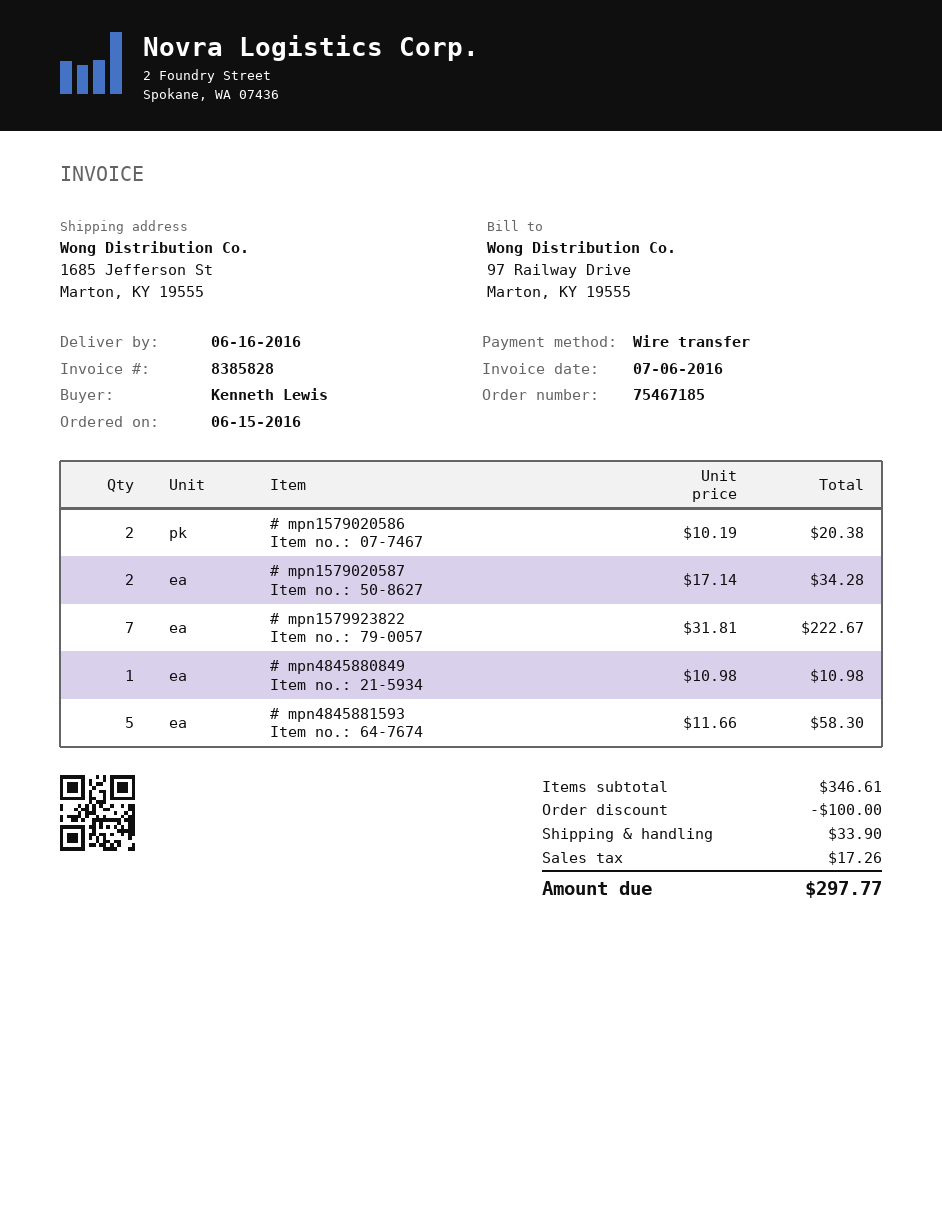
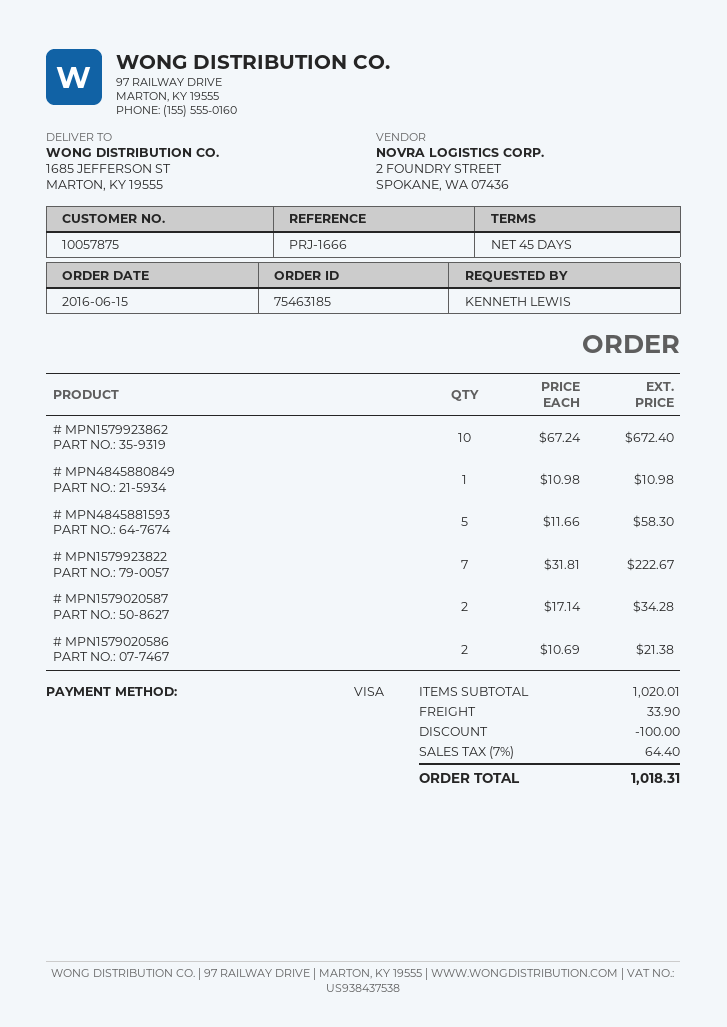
order number: 75467185 -> 75463185
payment method: bank transfer -> Visa
# mpn1579020586: 2 x 10.19 = 20.38 -> 2 x 10.69 = 21.38
# MPN1579923862: none -> 10 x 67.24 = 672.40
subtotal: 346.61 -> 1020.01
tax: 17.26 -> 64.40
total: 297.77 -> 1018.31

